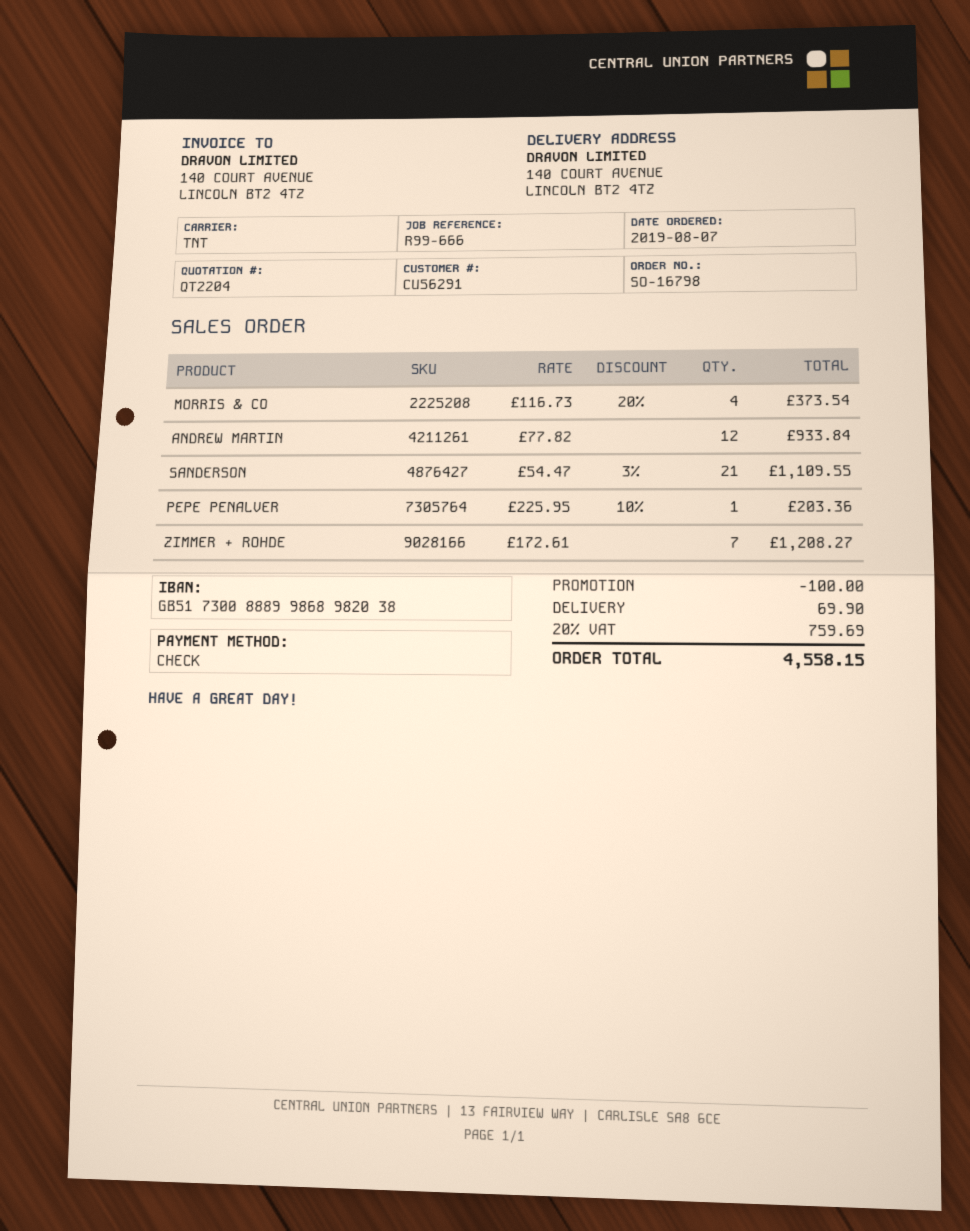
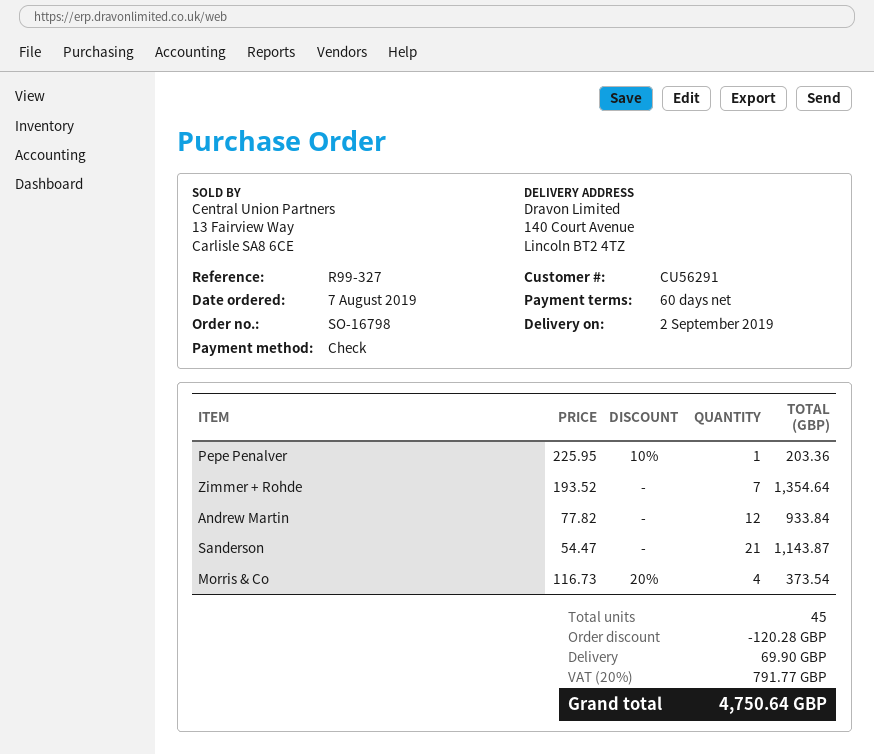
reference: R99-666 -> R99-327
SANDERSON: 21 x 54.47 - 3% = 1109.55 -> 21 x 54.47 = 1143.87
ZIMMER + ROHDE: 7 x 172.61 = 1208.27 -> 7 x 193.52 = 1354.64
discount: 100.00 -> 120.28
tax: 20% = 759.69 -> 20% = 791.77
total: 4558.15 -> 4750.64

